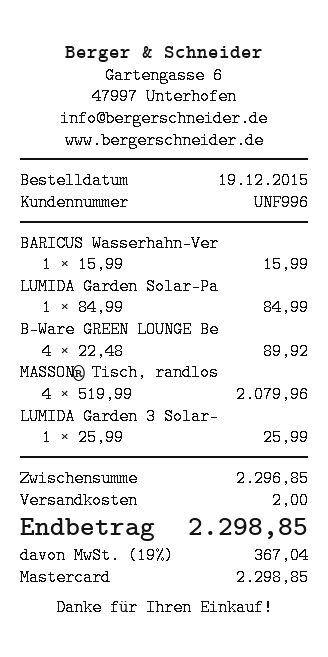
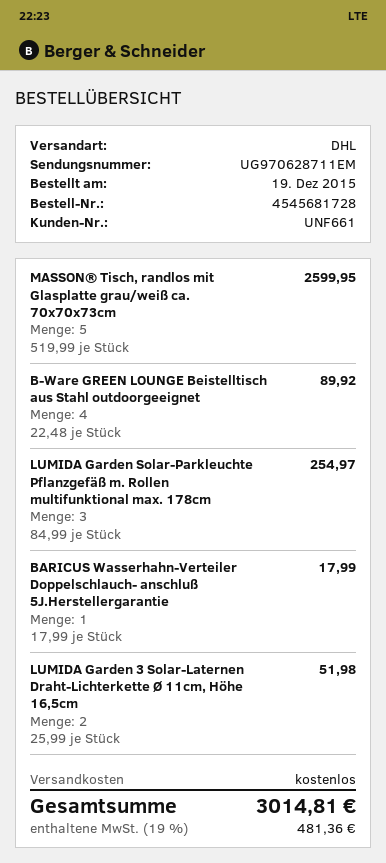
customer number: UNF996 -> UNF661
BARICUS Wasserhahn-Ver: 1 x 15.99 = 15.99 -> 1 x 17.99 = 17.99
LUMIDA Garden Solar-Pa: 1 x 84.99 = 84.99 -> 3 x 84.99 = 254.97
MASSON® Tisch, randlos: 4 x 519.99 = 2079.96 -> 5 x 519.99 = 2599.95
LUMIDA Garden 3 Solar-: 1 x 25.99 = 25.99 -> 2 x 25.99 = 51.98
shipping: 2.00 -> 0.00
tax: 19% = 367.04 -> 19% = 481.36
total: 2298.85 -> 3014.81

